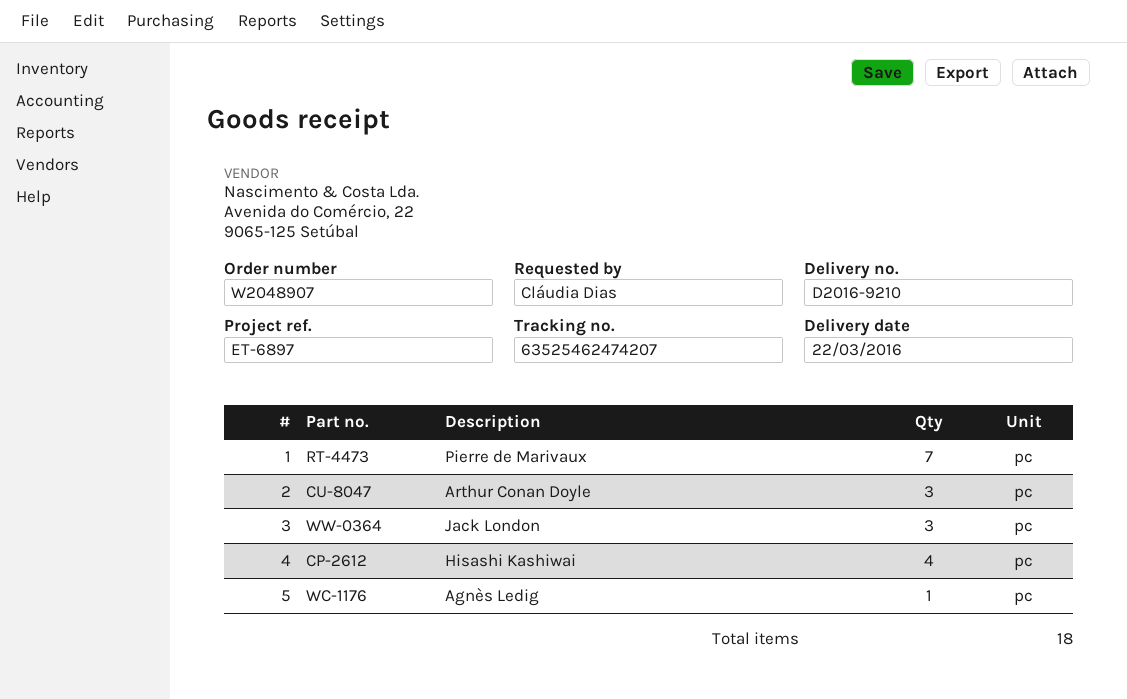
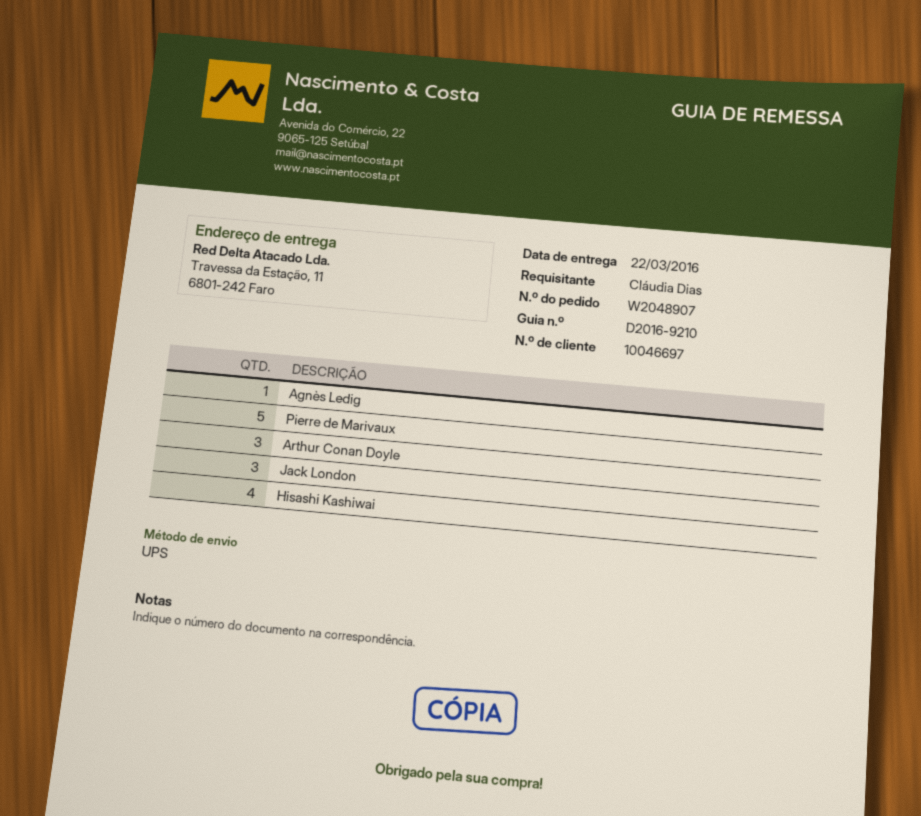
Pierre de Marivaux: 7 -> 5

